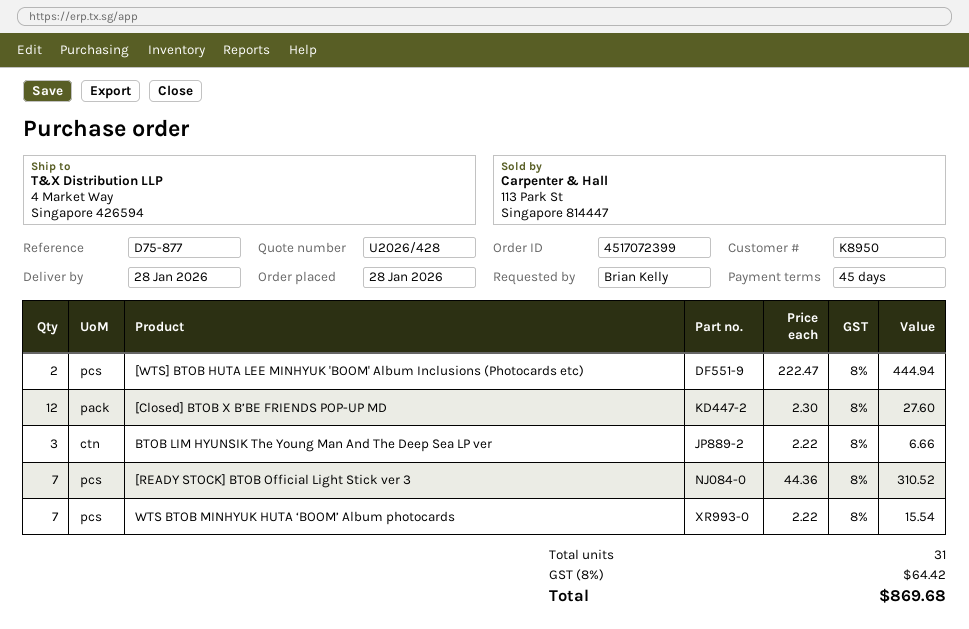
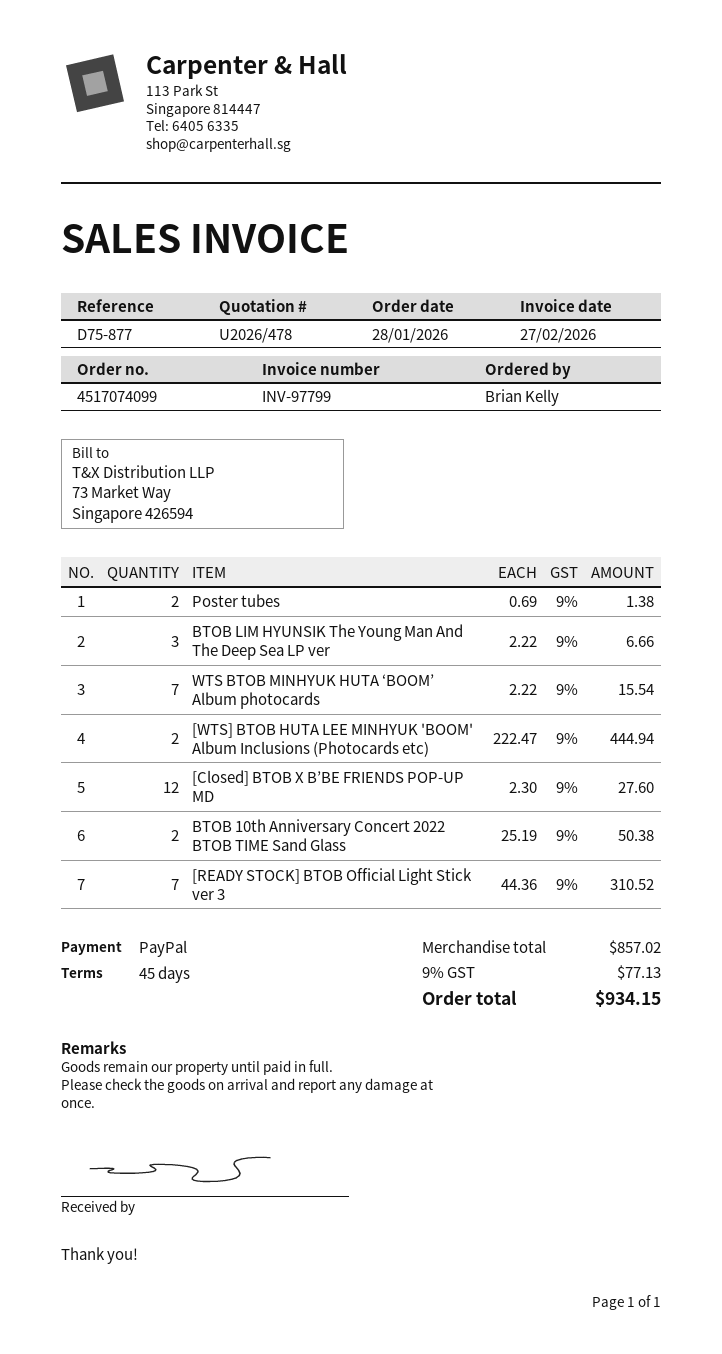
quote number: U2026/428 -> U2026/478
order number: 4517072399 -> 4517074099
Poster tubes: none -> 2 x 0.69 = 1.38
BTOB 10th Anniversary Concert 2022 BTOB TIME Sand Glass: none -> 2 x 25.19 = 50.38
tax: 8% = 64.42 -> 9% = 77.13
total: 869.68 -> 934.15

